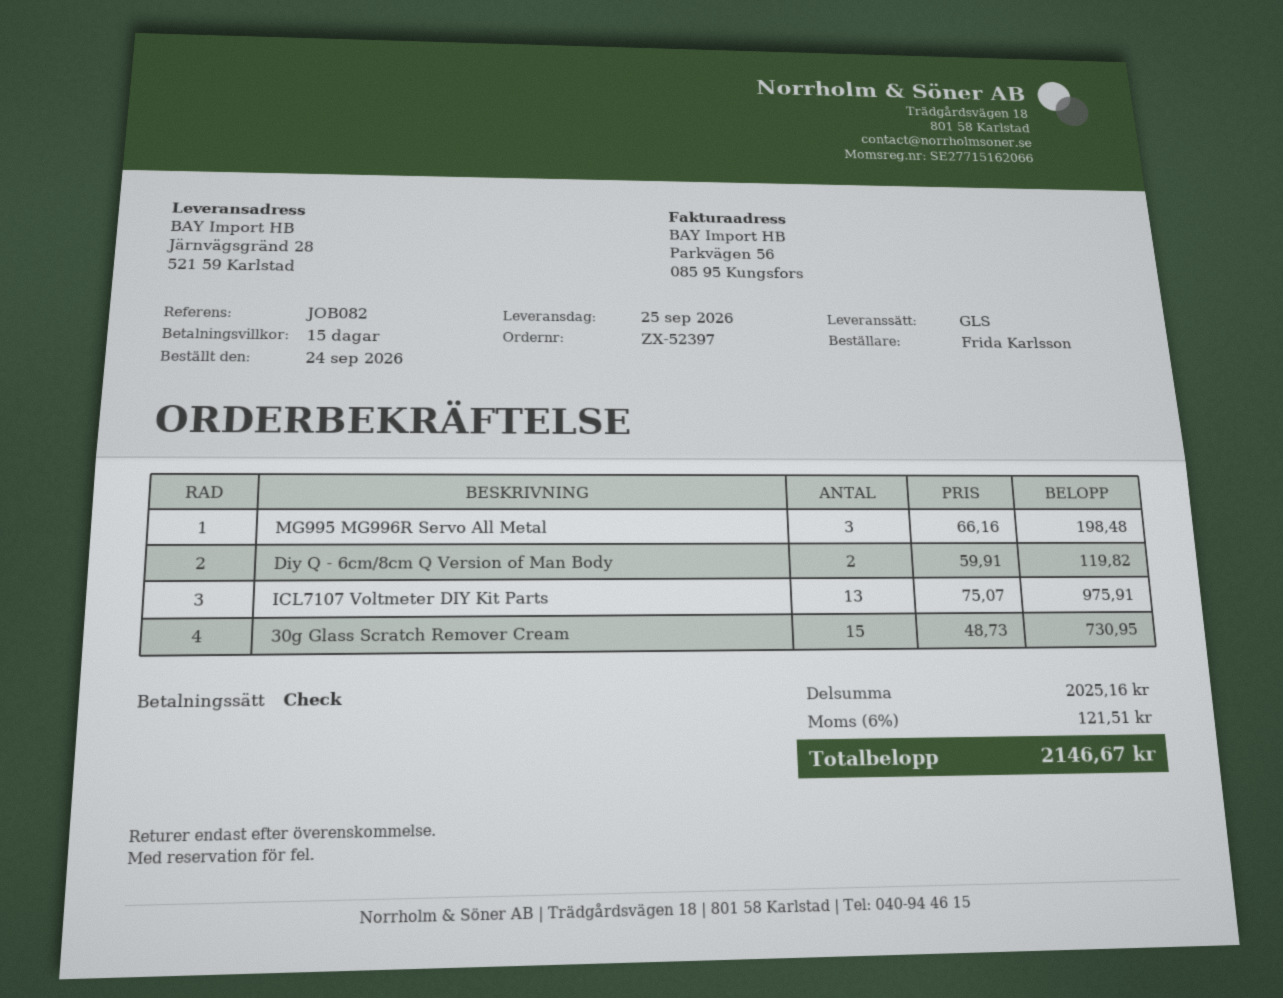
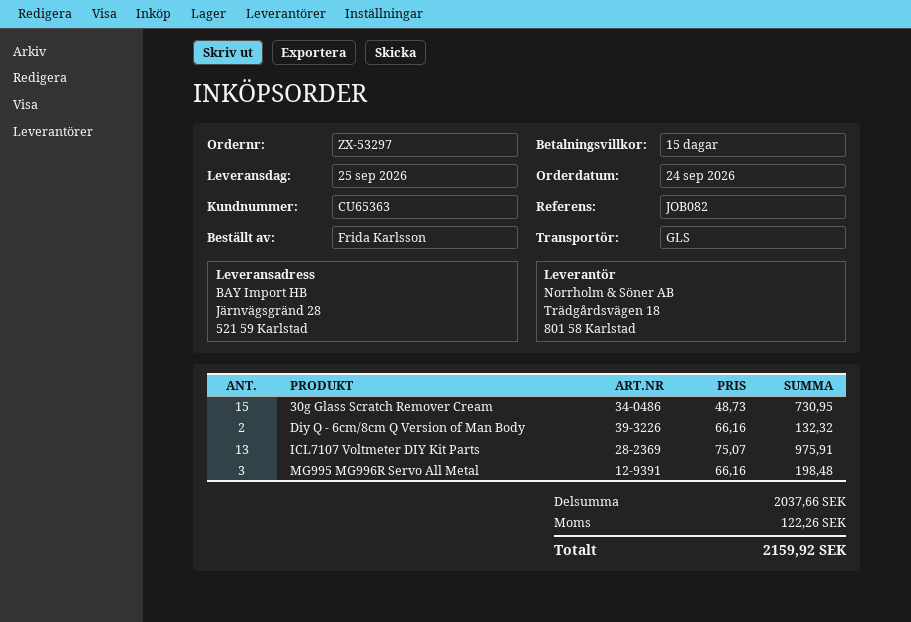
order number: ZX-52397 -> ZX-53297
Diy Q - 6cm/8cm Q Version of Man Body: 2 x 59.91 = 119.82 -> 2 x 66.16 = 132.32
subtotal: 2025.16 -> 2037.66
tax: 121.51 -> 122.26
total: 2146.67 -> 2159.92

